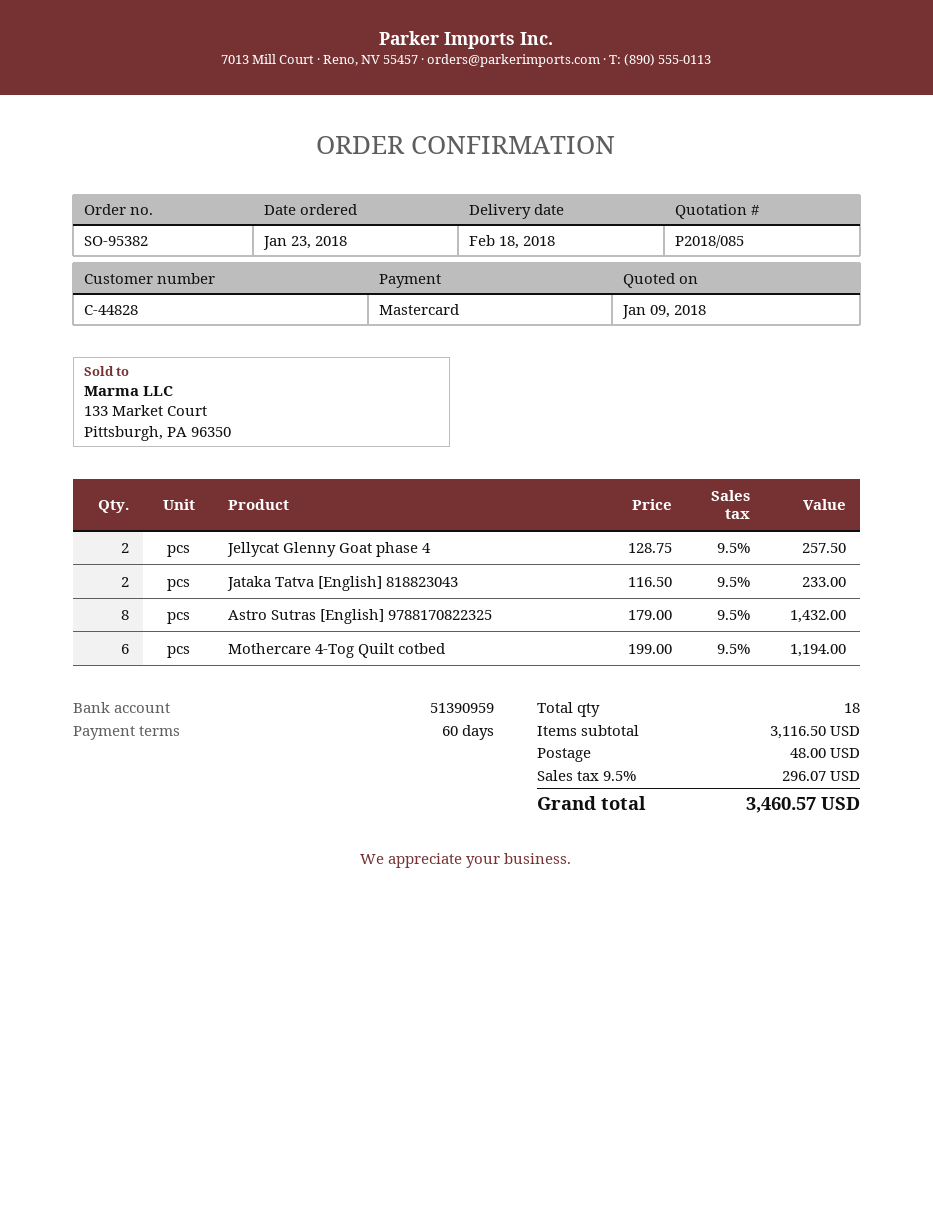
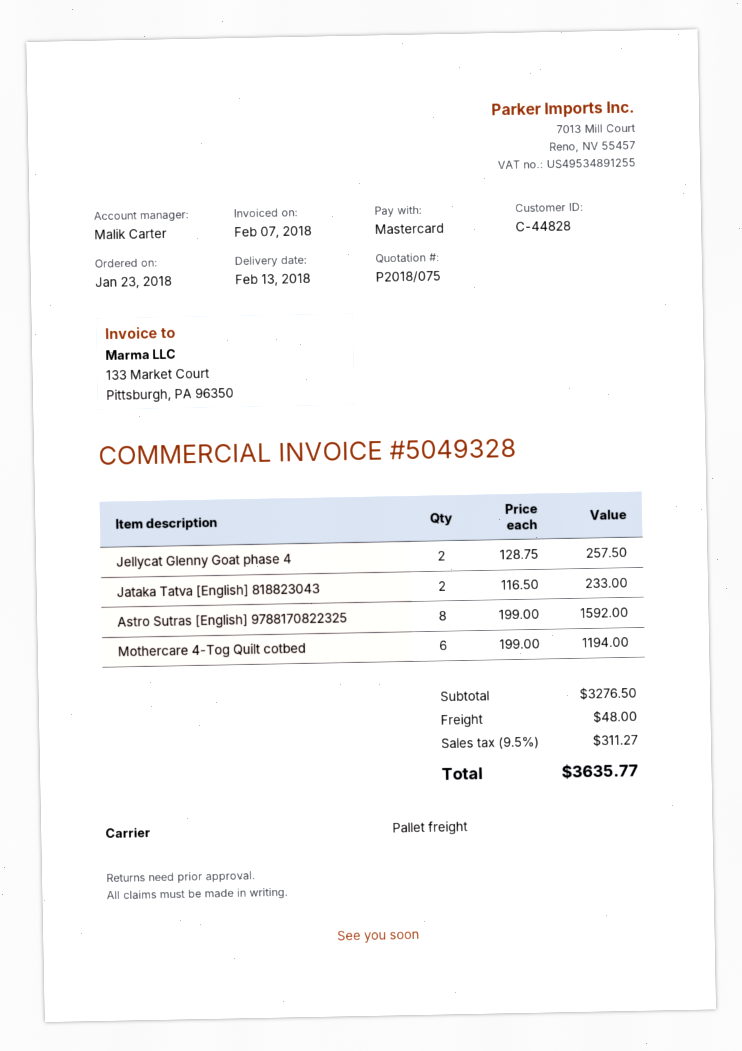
quote number: P2018/085 -> P2018/075
delivery date: 2018-02-18 -> 2018-02-13
Astro Sutras [English] 9788170822325: 8 x 179.00 = 1432.00 -> 8 x 199.00 = 1592.00
subtotal: 3116.50 -> 3276.50
tax: 9.5% = 296.07 -> 9.5% = 311.27
total: 3460.57 -> 3635.77

